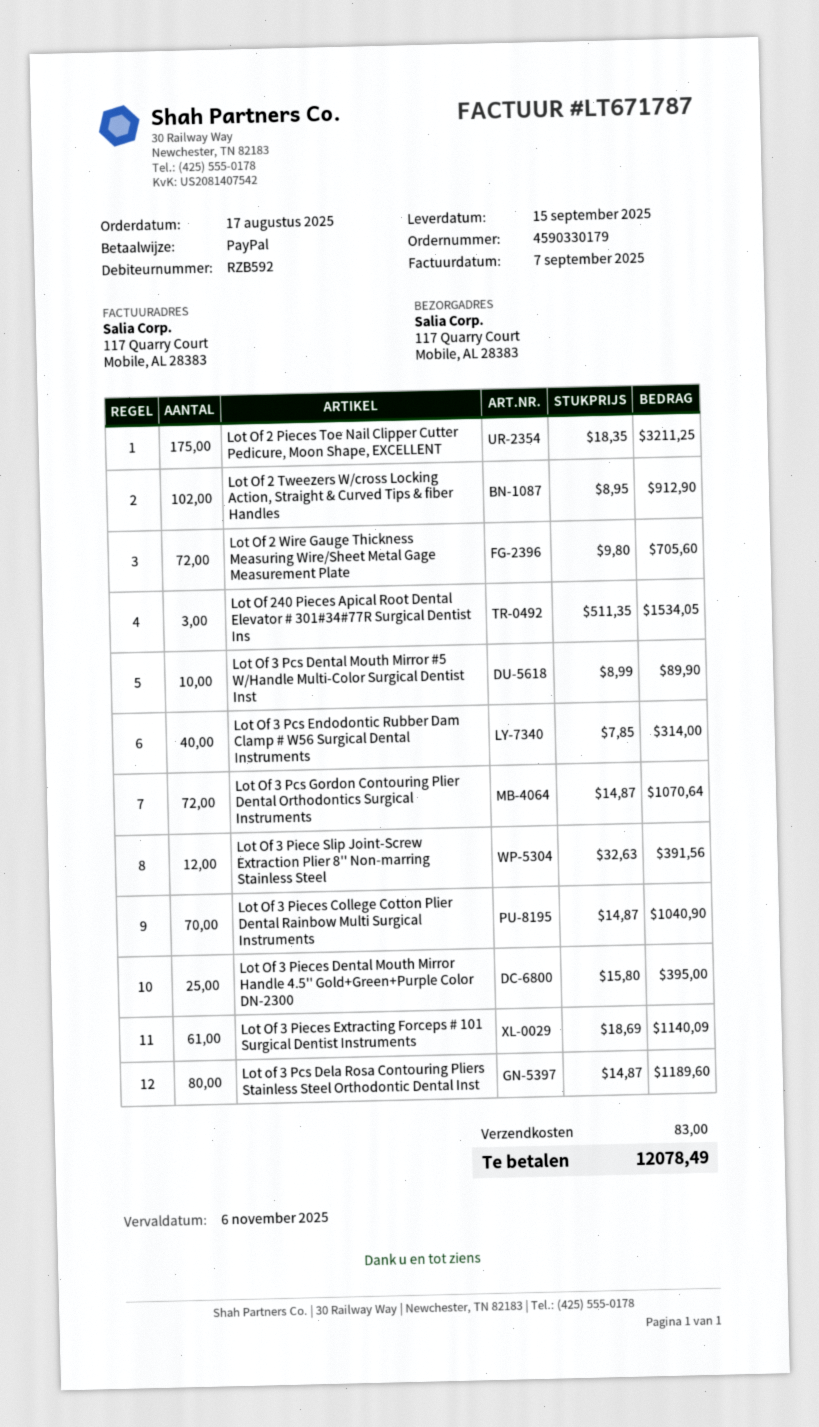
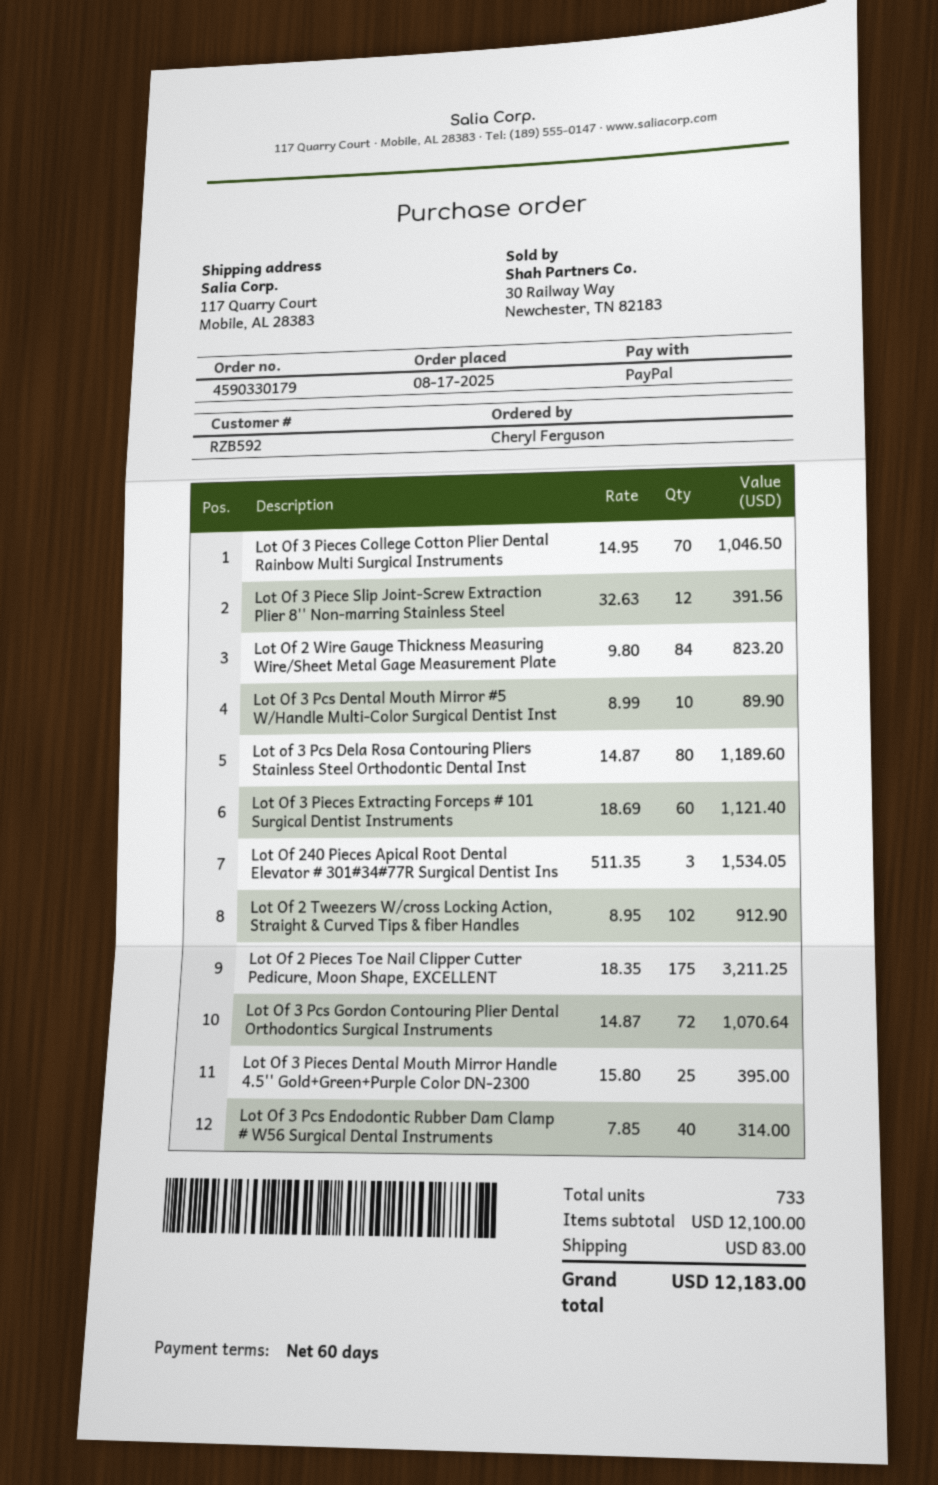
Lot Of 2 Wire Gauge Thickness Measuring Wire/Sheet Metal Gage Measurement Plate: 72 x 9.80 = 705.60 -> 84 x 9.80 = 823.20
Lot Of 3 Pieces College Cotton Plier Dental Rainbow Multi Surgical Instruments: 70 x 14.87 = 1040.90 -> 70 x 14.95 = 1046.50
Lot Of 3 Pieces Extracting Forceps # 101 Surgical Dentist Instruments: 61 x 18.69 = 1140.09 -> 60 x 18.69 = 1121.40
total: 12078.49 -> 12183.00

